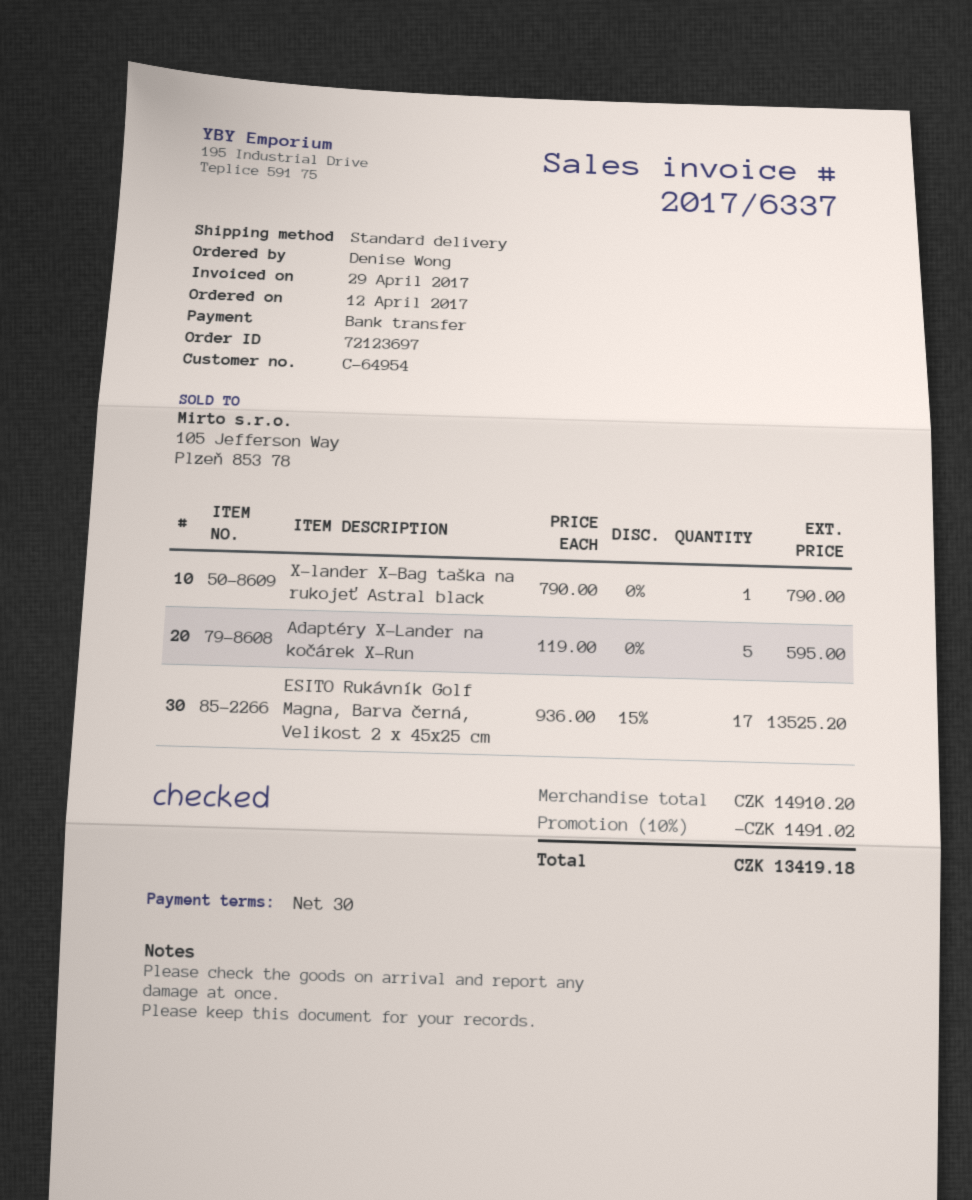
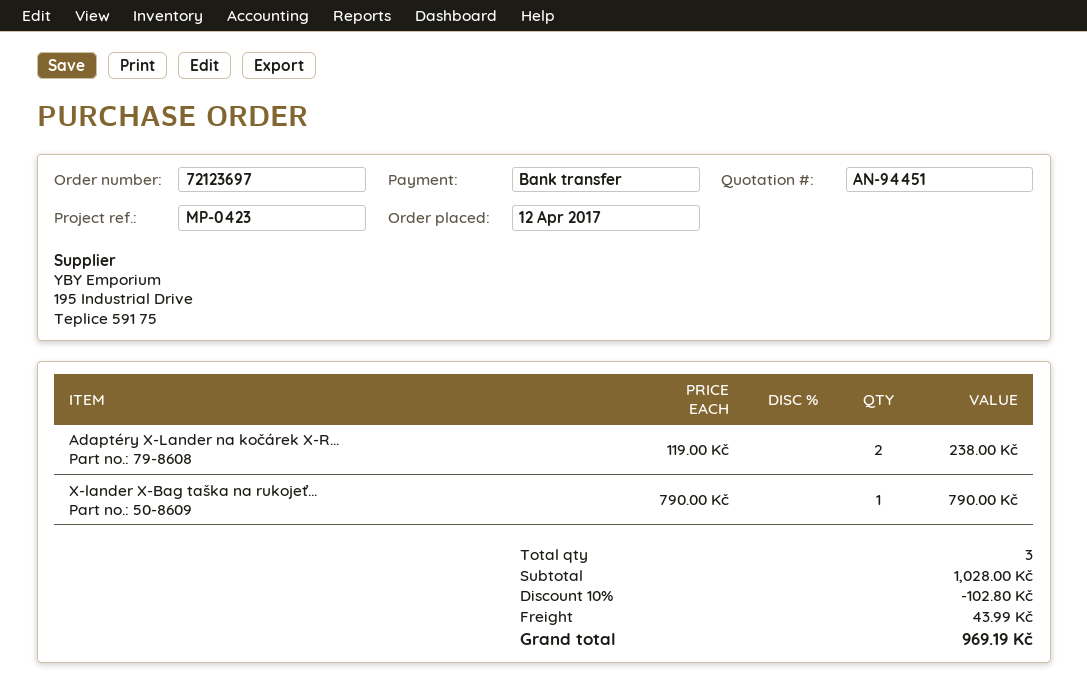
Adaptéry X-Lander na kočárek X-Run: 5 x 119.00 = 595.00 -> 2 x 119.00 = 238.00
ESITO Rukávník Golf Magna, Barva černá, Velikost 2 x 45x25 cm: 17 x 936.00 - 15% = 13525.20 -> none
subtotal: 14910.20 -> 1028.00
discount: 10% = 1491.02 -> 10% = 102.80
shipping: none -> 43.99
total: 13419.18 -> 969.19

